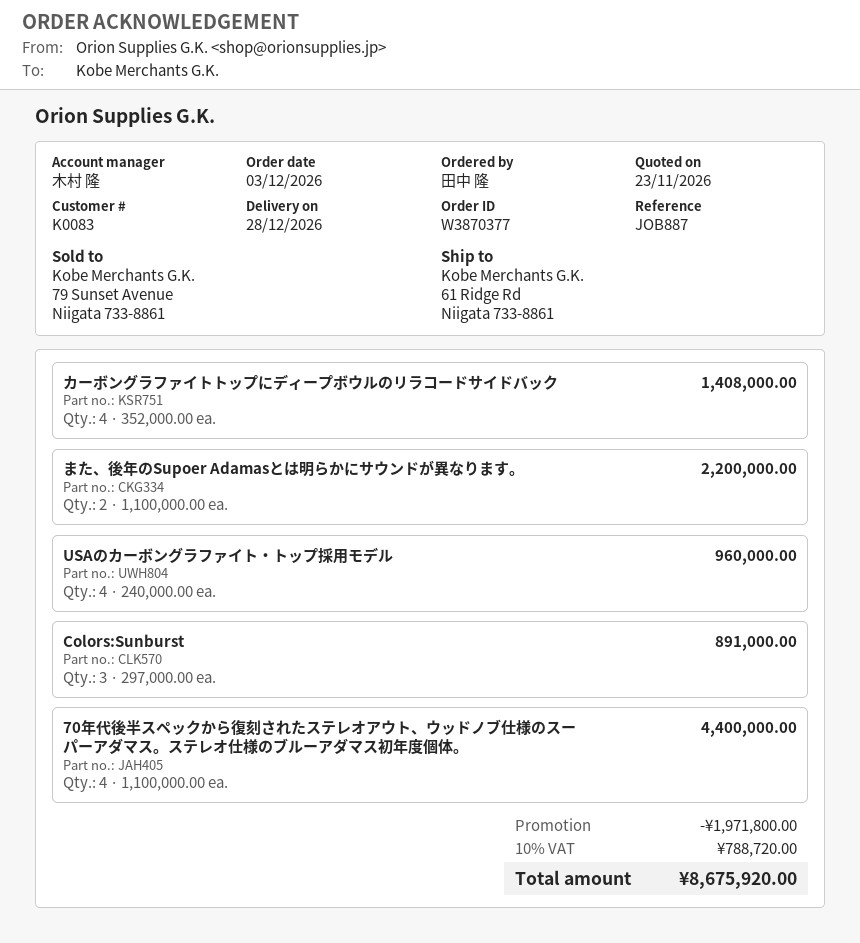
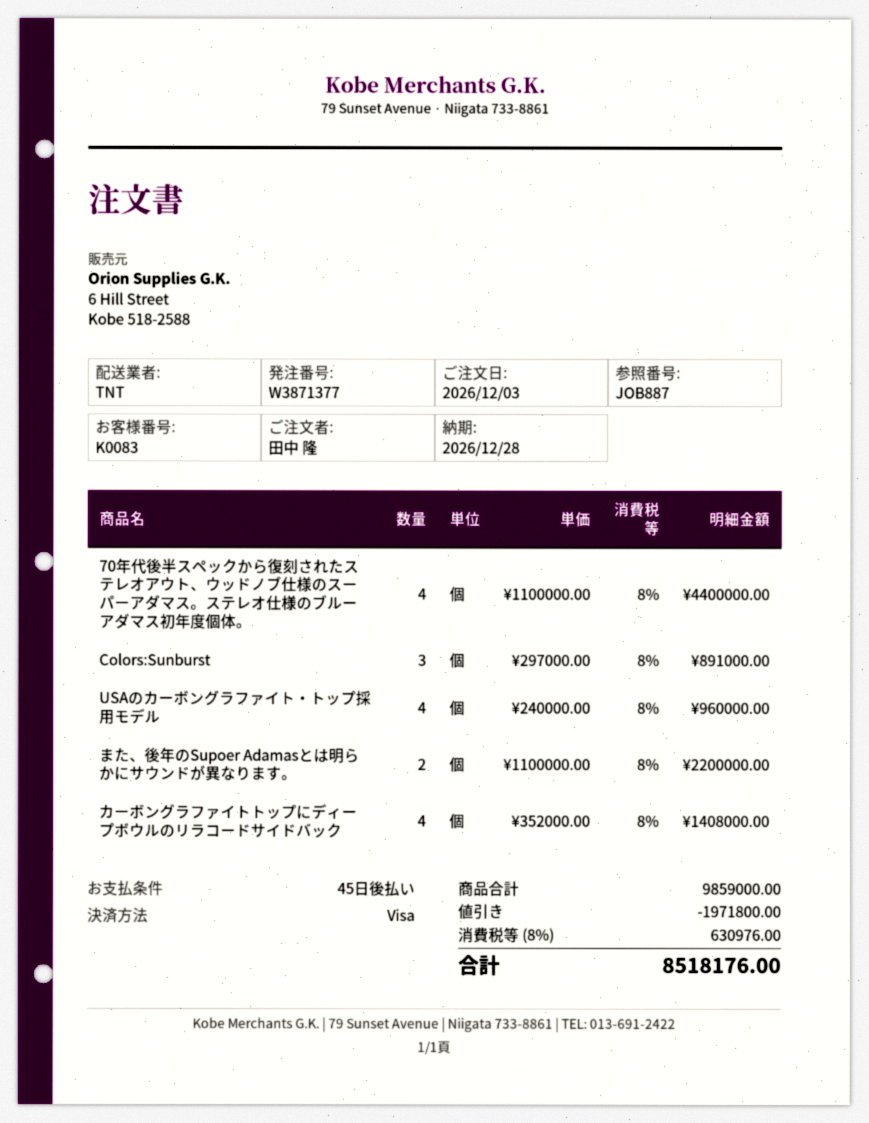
order number: W3870377 -> W3871377
tax: 10% = 788720.00 -> 8% = 630976.00
total: 8675920.00 -> 8518176.00

